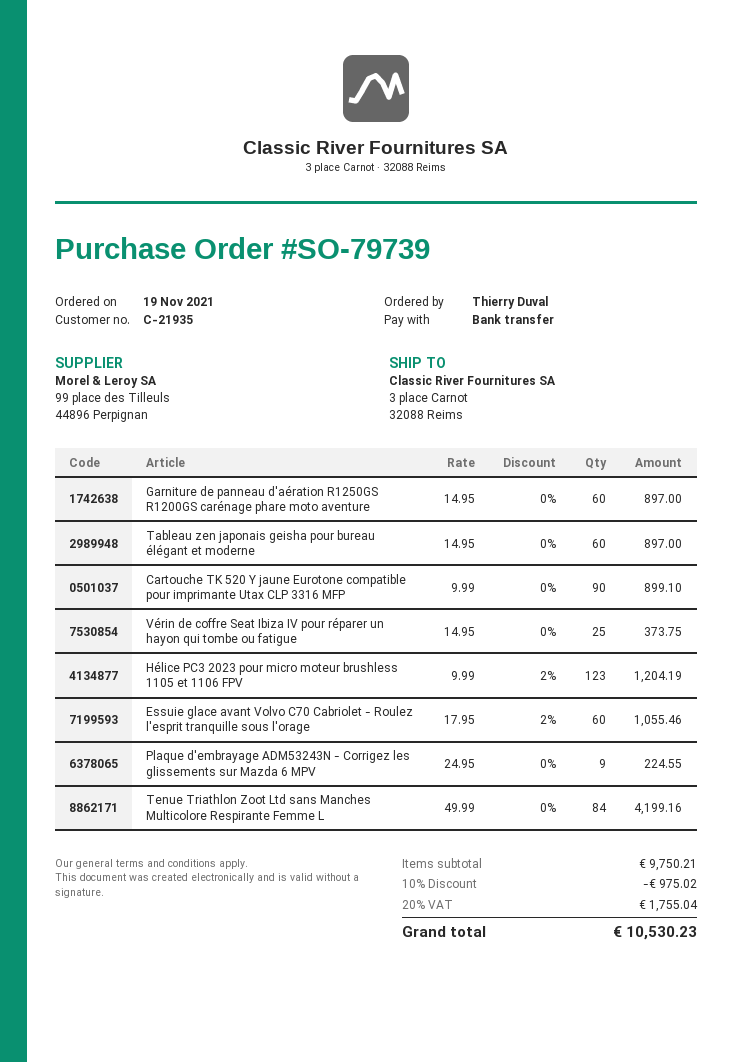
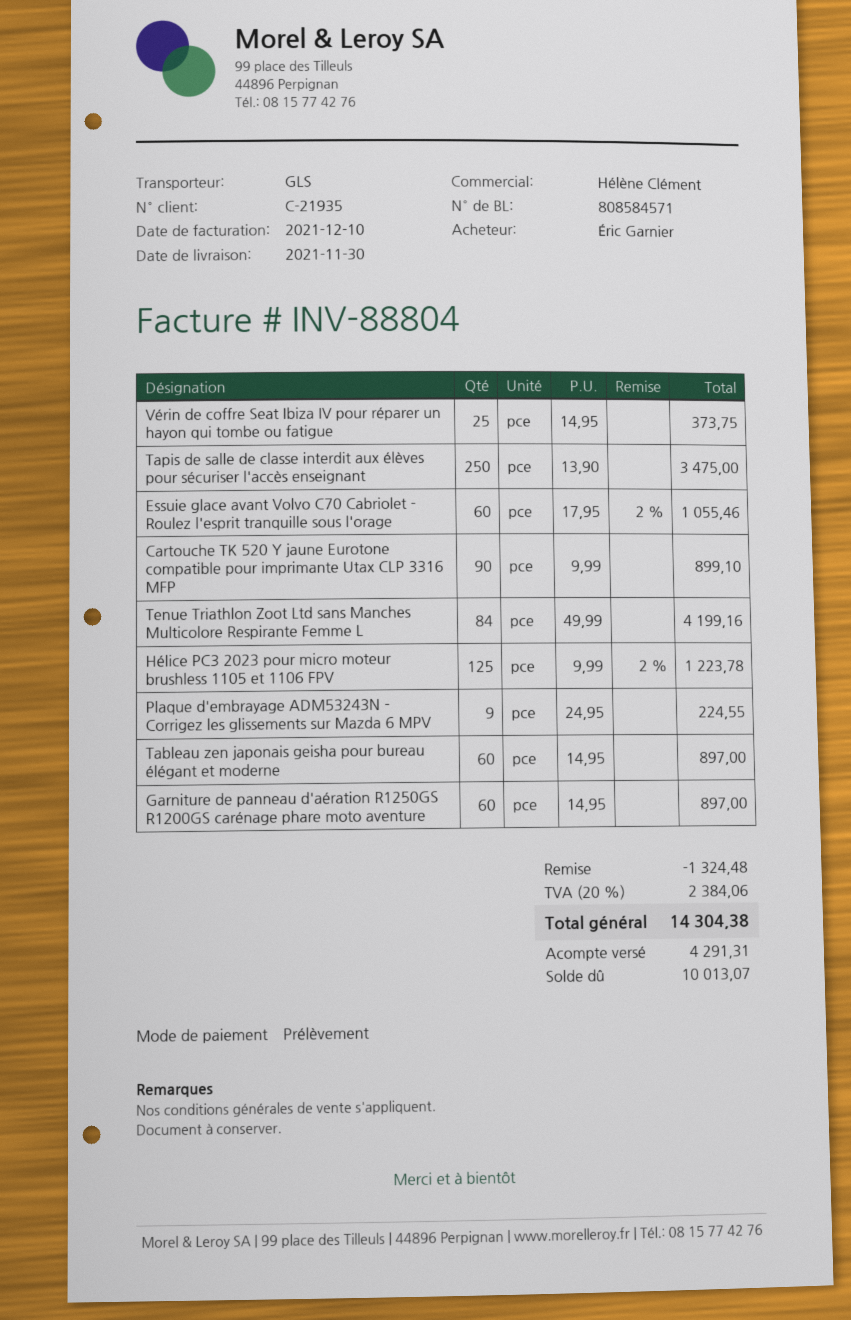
ordered by: Thierry Duval -> Éric Garnier
payment method: bank transfer -> direct debit
Hélice PC3 2023 pour micro moteur brushless 1105 et 1106 FPV: 123 x 9.99 - 2% = 1204.19 -> 125 x 9.99 - 2% = 1223.78
Tapis de salle de classe interdit aux élèves pour sécuriser l'accès enseignant: none -> 250 x 13.90 = 3475.00
discount: 975.02 -> 1324.48
tax: 20% = 1755.04 -> 20% = 2384.06
total: 10530.23 -> 14304.38

